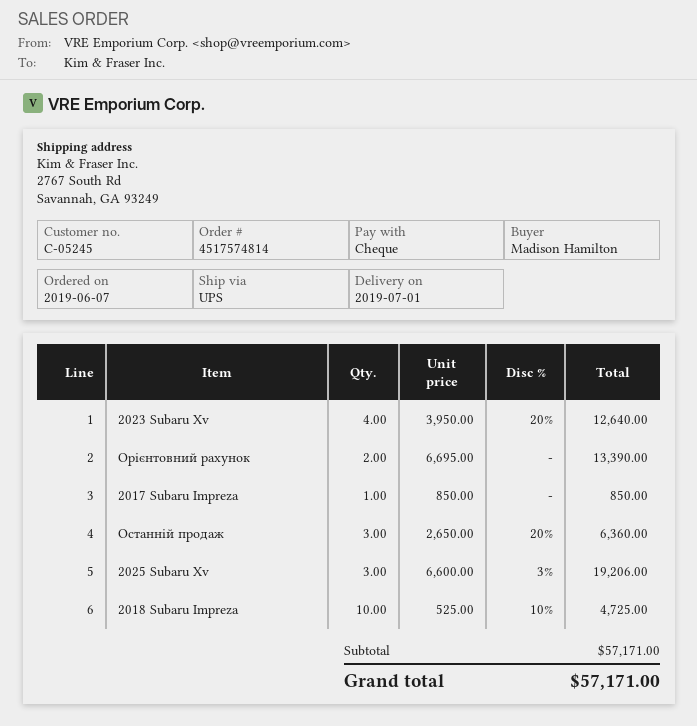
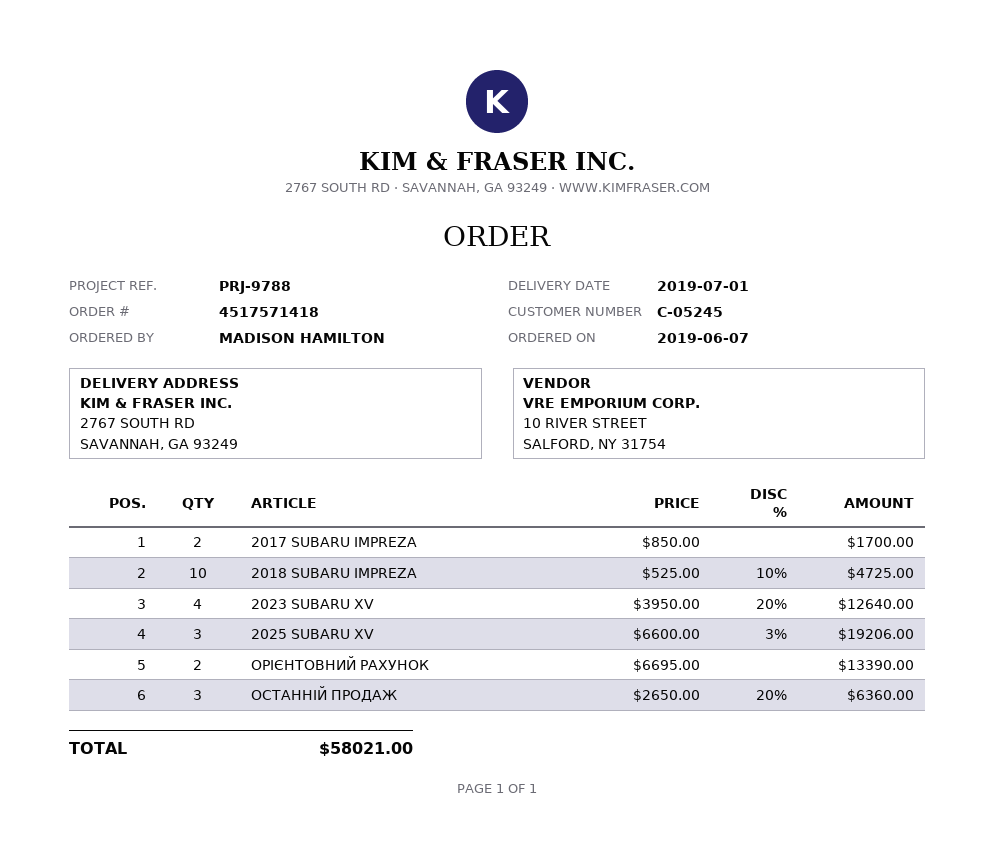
order number: 4517574814 -> 4517571418
2017 Subaru Impreza: 1 x 850.00 = 850.00 -> 2 x 850.00 = 1700.00
total: 57171.00 -> 58021.00

